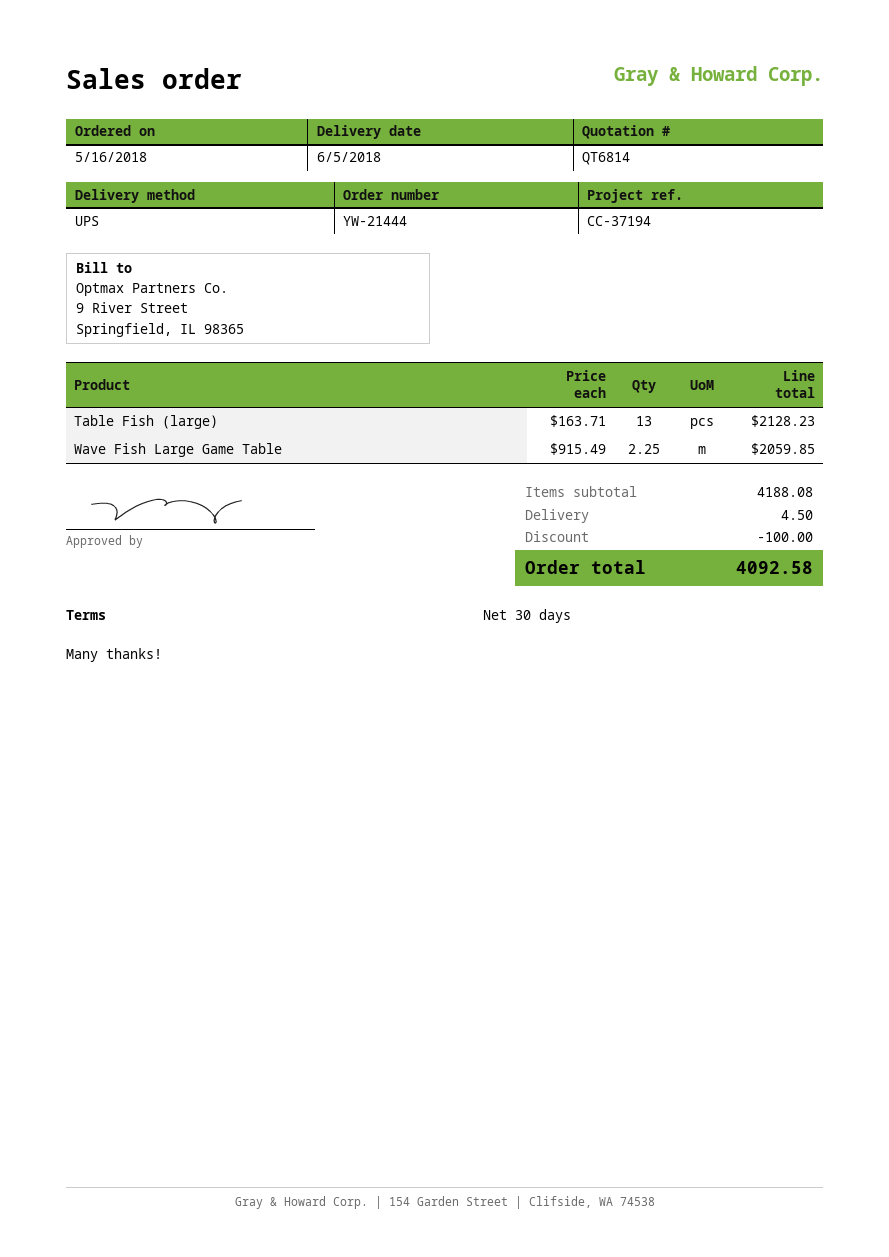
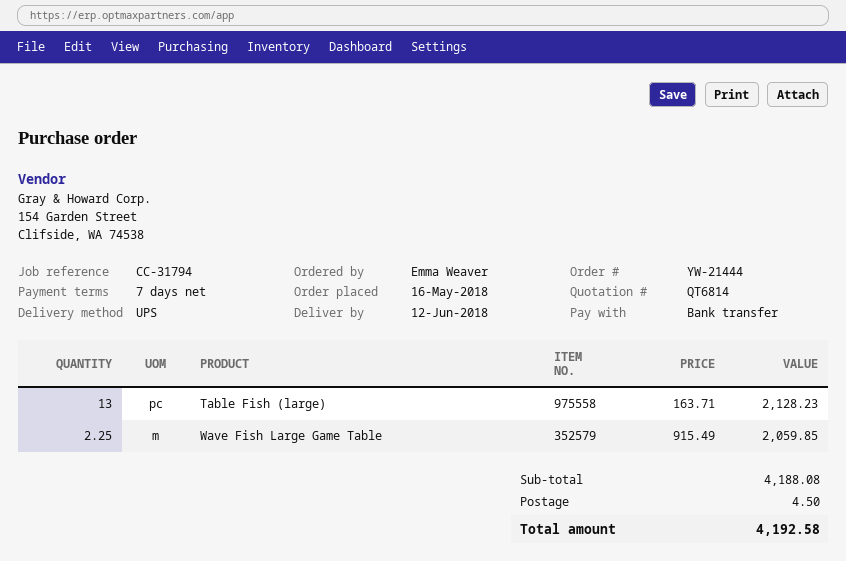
delivery date: 2018-06-05 -> 2018-06-12
payment terms: 30 days -> 7 days
reference: CC-37194 -> CC-31794
discount: 100.00 -> none
total: 4092.58 -> 4192.58

